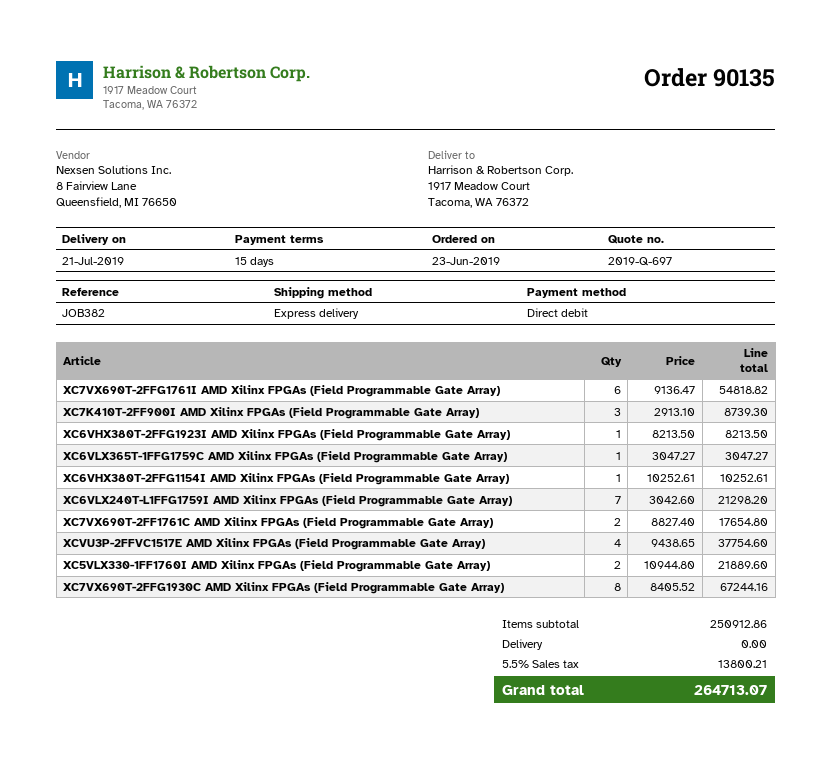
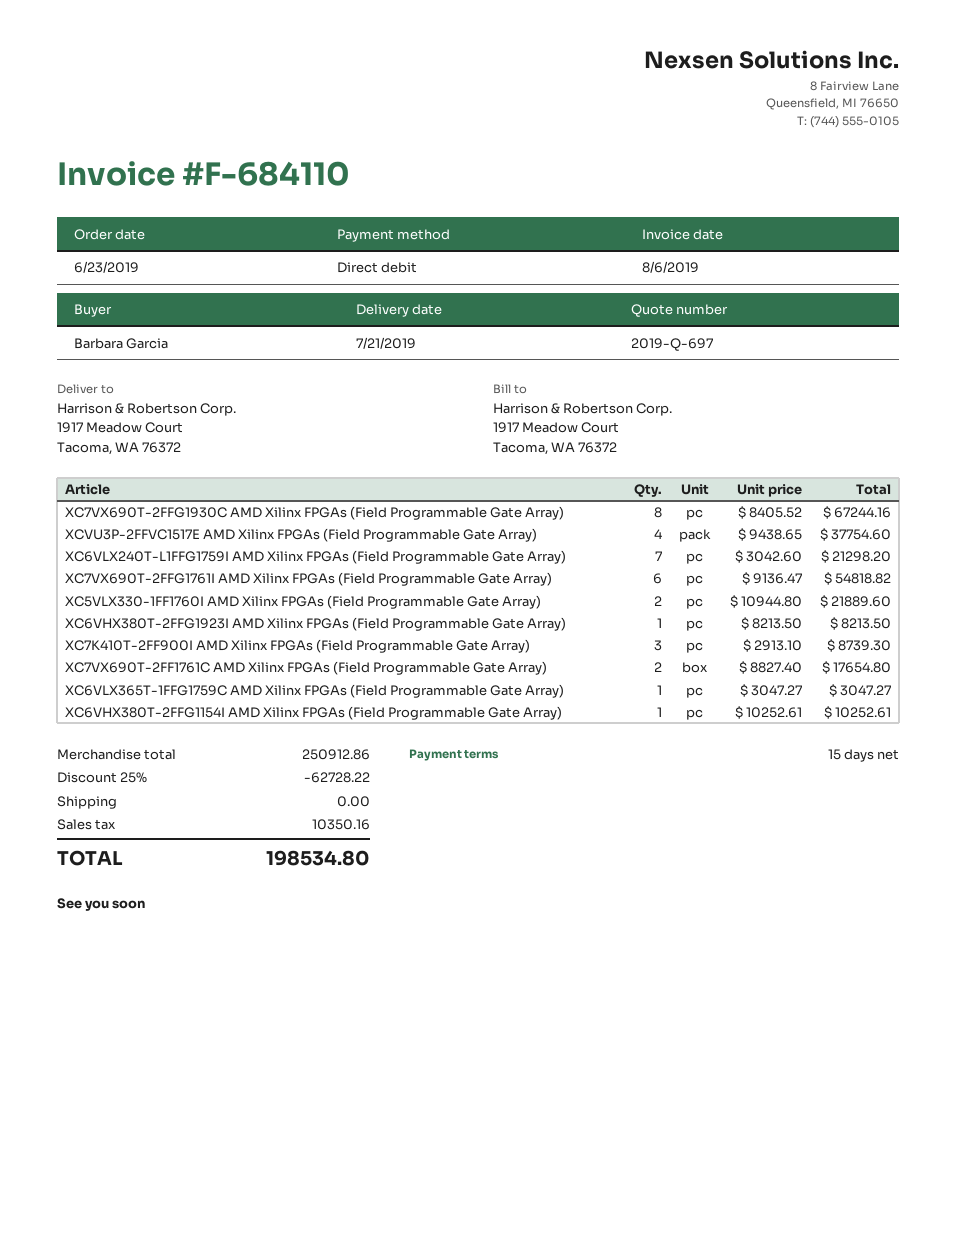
discount: none -> 25% = 62728.22
tax: 13800.21 -> 10350.16
total: 264713.07 -> 198534.80

